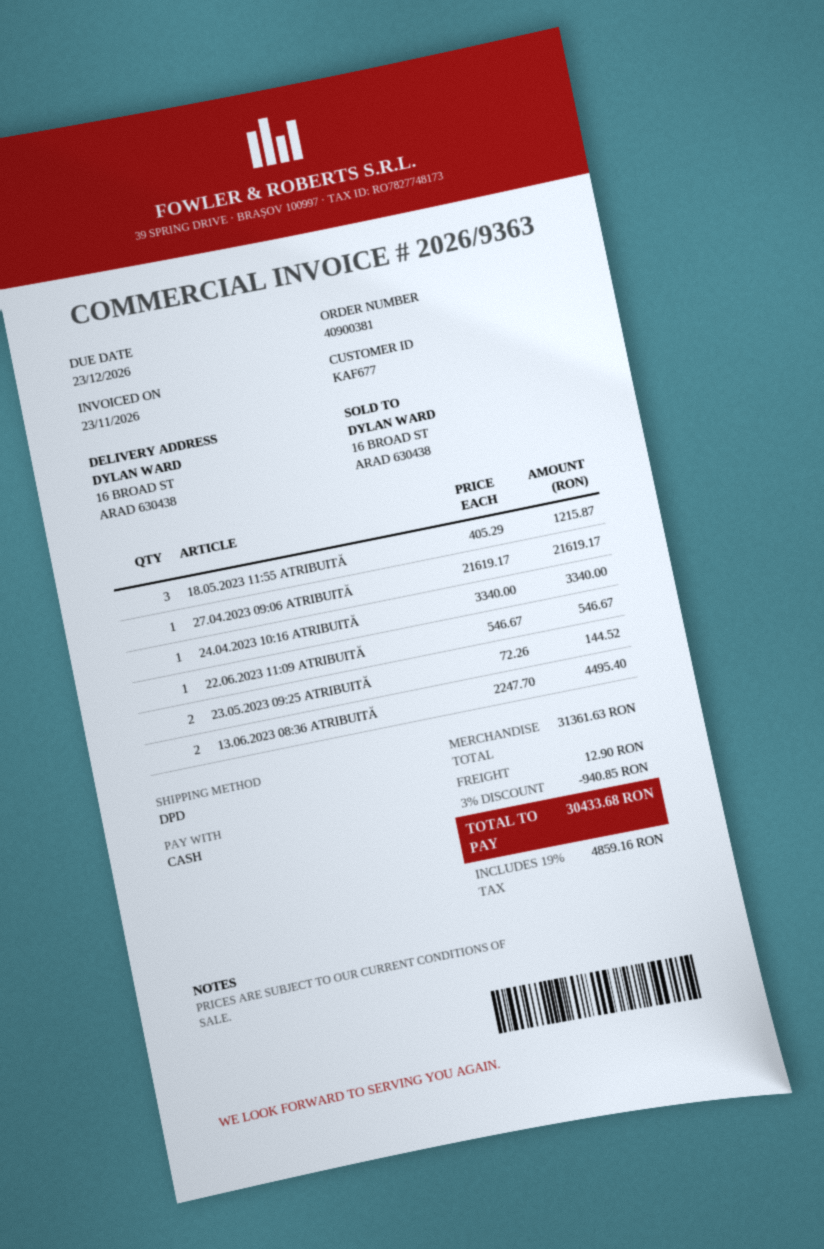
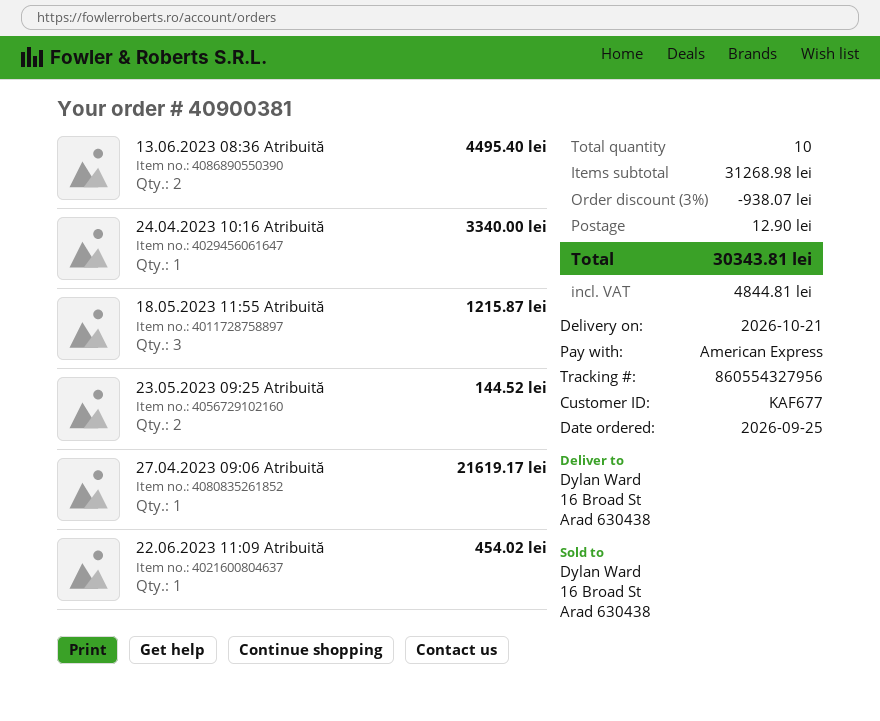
payment method: cash -> American Express
22.06.2023 11:09 ATRIBUITĂ: 1 for 546.67 -> 1 for 454.02
subtotal: 31361.63 -> 31268.98
discount: 3% = 940.85 -> 3% = 938.07
tax: 4859.16 -> 4844.81
total: 30433.68 -> 30343.81

